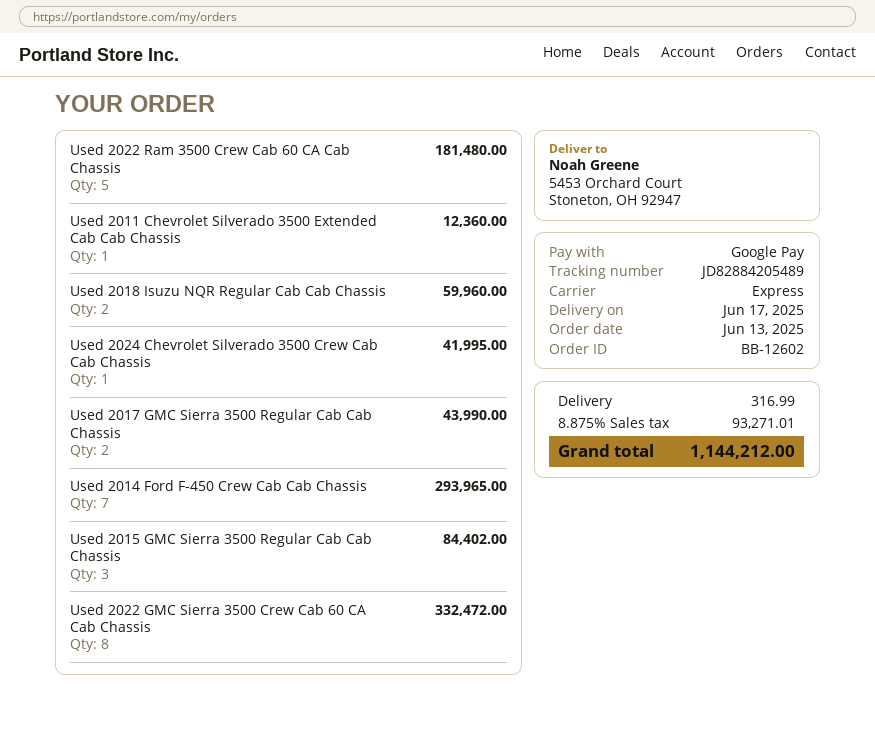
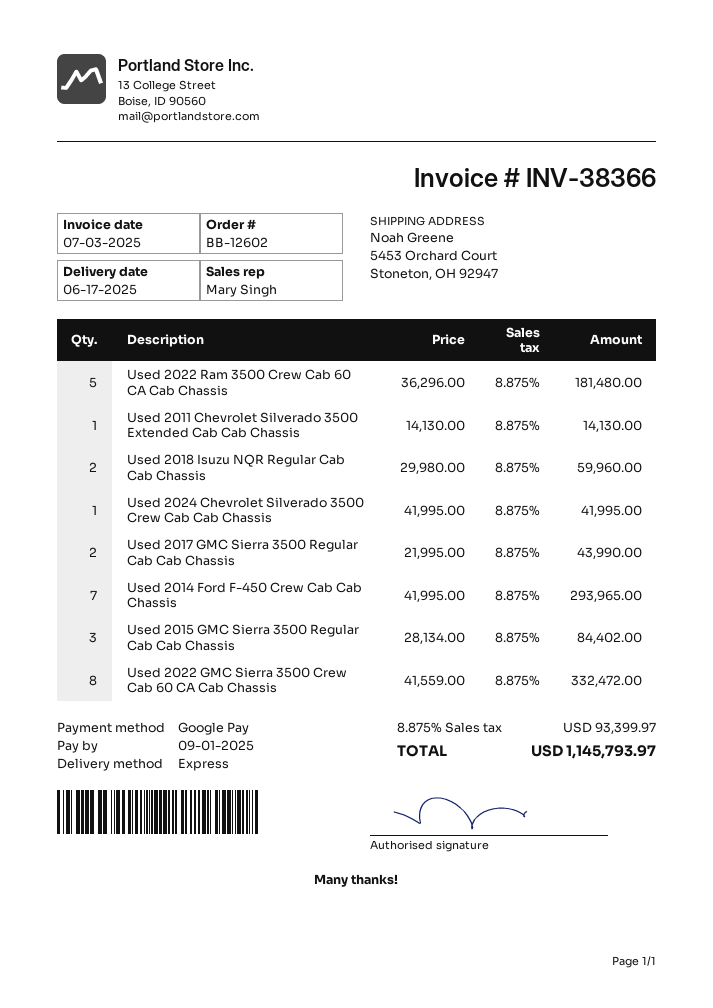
Used 2011 Chevrolet Silverado 3500 Extended Cab Cab Chassis: 1 for 12360.00 -> 1 for 14130.00
shipping: 316.99 -> none
tax: 8.875% = 93271.01 -> 8.875% = 93399.97
total: 1144212.00 -> 1145793.97

